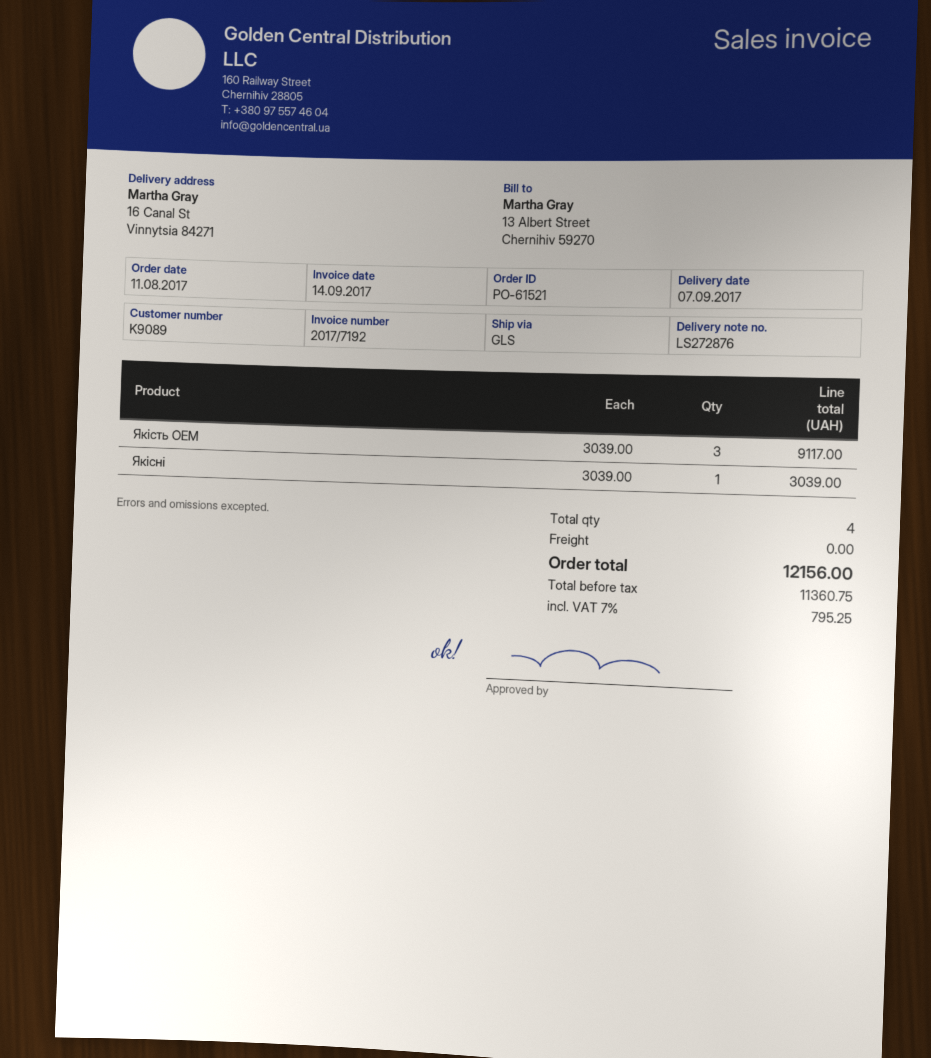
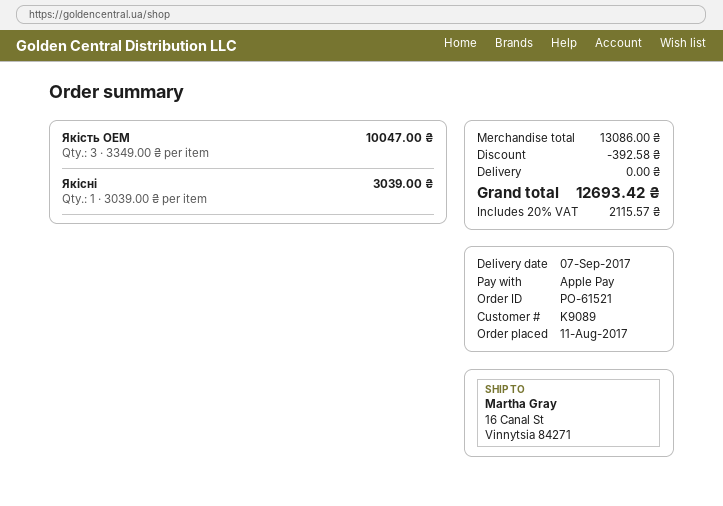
Якість OEM: 3 x 3039.00 = 9117.00 -> 3 x 3349.00 = 10047.00
discount: none -> 392.58
tax: 7% = 795.25 -> 20% = 2115.57
total: 12156.00 -> 12693.42

